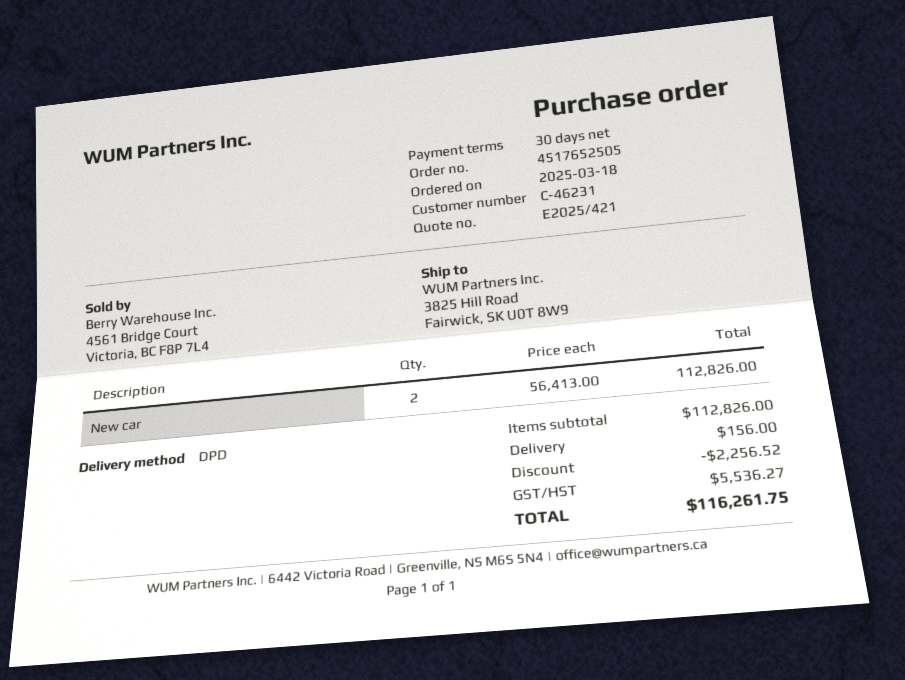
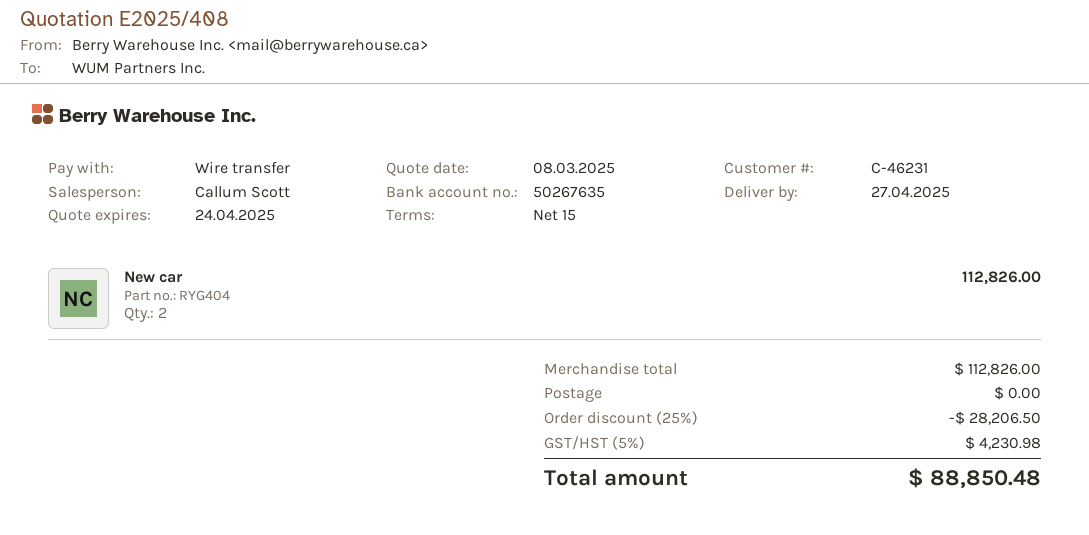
quote number: E2025/421 -> E2025/408
payment terms: 30 days -> 15 days
discount: 2256.52 -> 28206.50
shipping: 156.00 -> 0.00
tax: 5536.27 -> 4230.98
total: 116261.75 -> 88850.48

